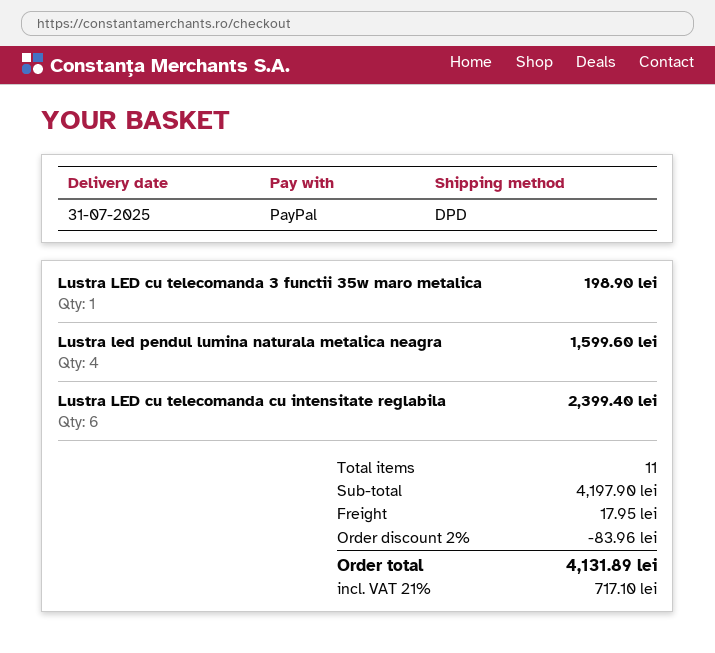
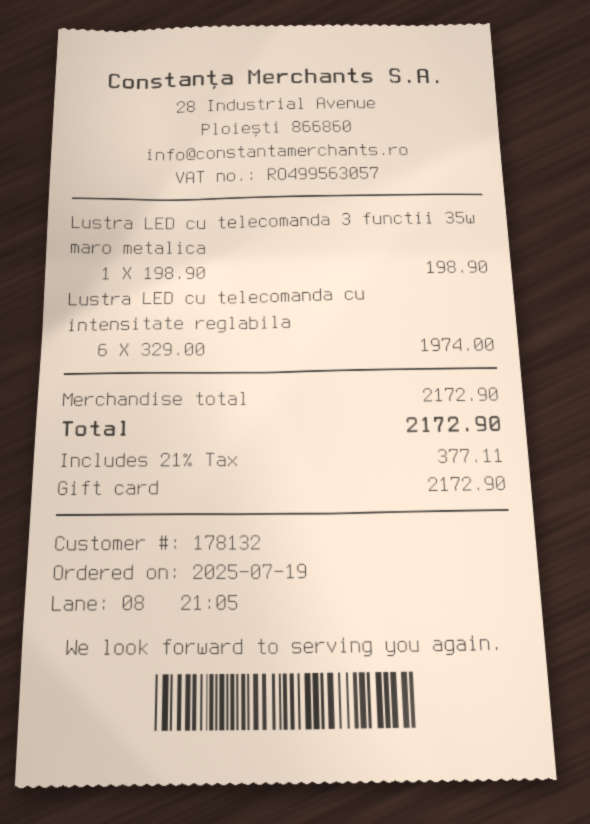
payment method: PayPal -> gift card
Lustra led pendul lumina naturala metalica neagra: 4 for 1599.60 -> none
Lustra LED cu telecomanda cu intensitate reglabila: 6 for 2399.40 -> 6 for 1974.00
subtotal: 4197.90 -> 2172.90
discount: 2% = 83.96 -> none
shipping: 17.95 -> none
tax: 21% = 717.10 -> 21% = 377.11
total: 4131.89 -> 2172.90

